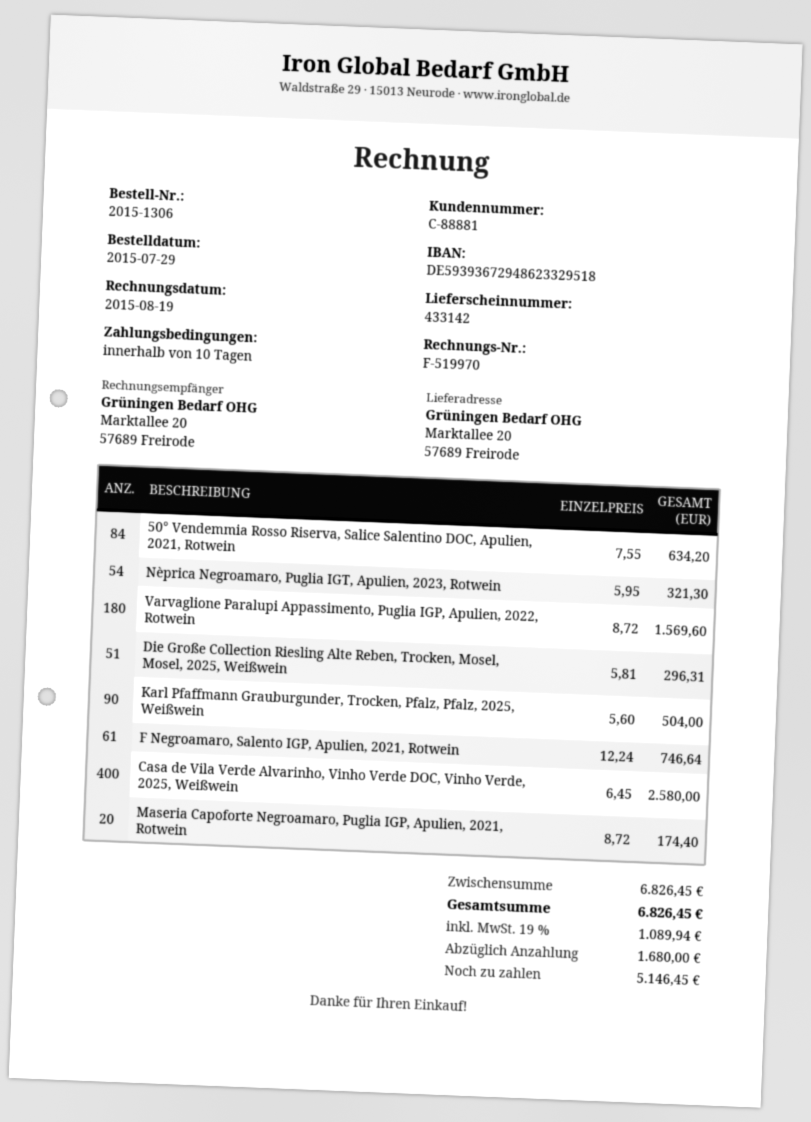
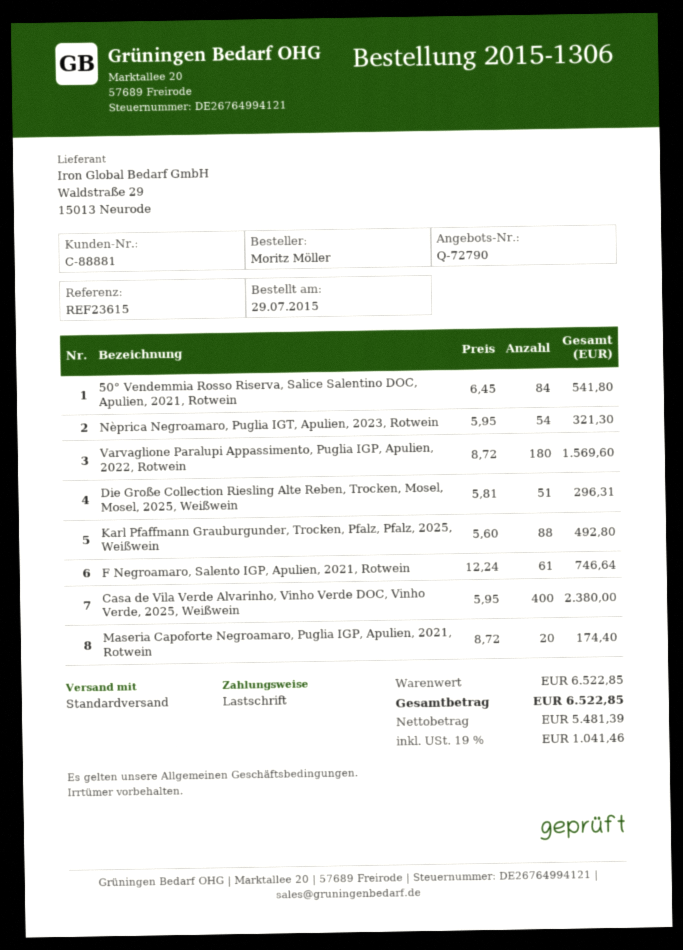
50° Vendemmia Rosso Riserva, Salice Salentino DOC, Apulien, 2021, Rotwein: 84 x 7.55 = 634.20 -> 84 x 6.45 = 541.80
Karl Pfaffmann Grauburgunder, Trocken, Pfalz, Pfalz, 2025, Weißwein: 90 x 5.60 = 504.00 -> 88 x 5.60 = 492.80
Casa de Vila Verde Alvarinho, Vinho Verde DOC, Vinho Verde, 2025, Weißwein: 400 x 6.45 = 2580.00 -> 400 x 5.95 = 2380.00
subtotal: 6826.45 -> 6522.85
tax: 19% = 1089.94 -> 19% = 1041.46
total: 6826.45 -> 6522.85

